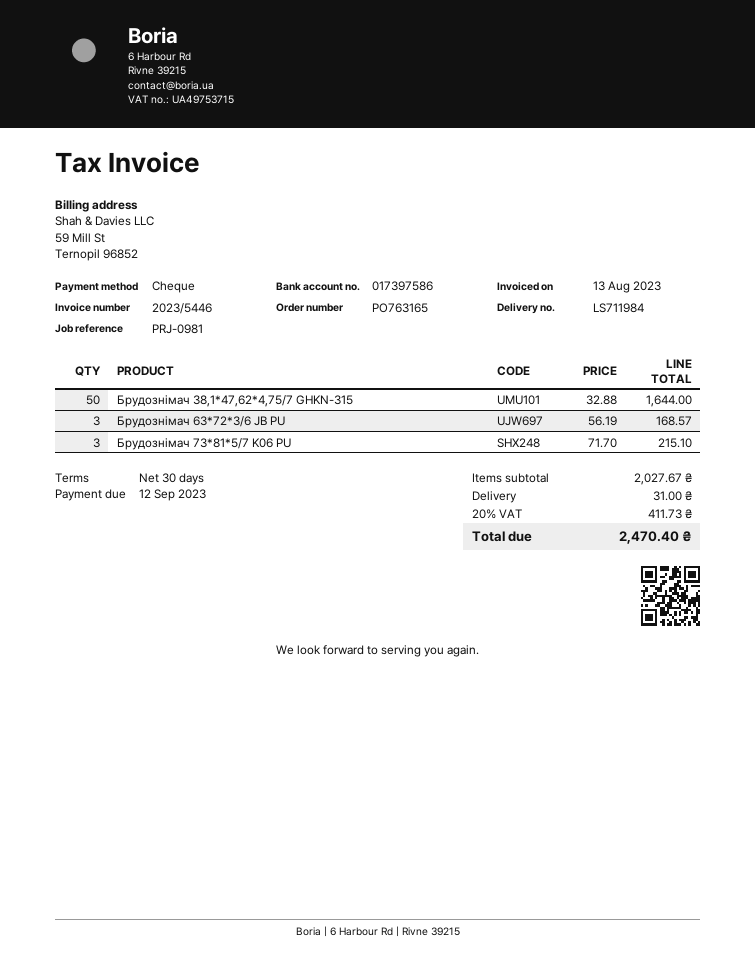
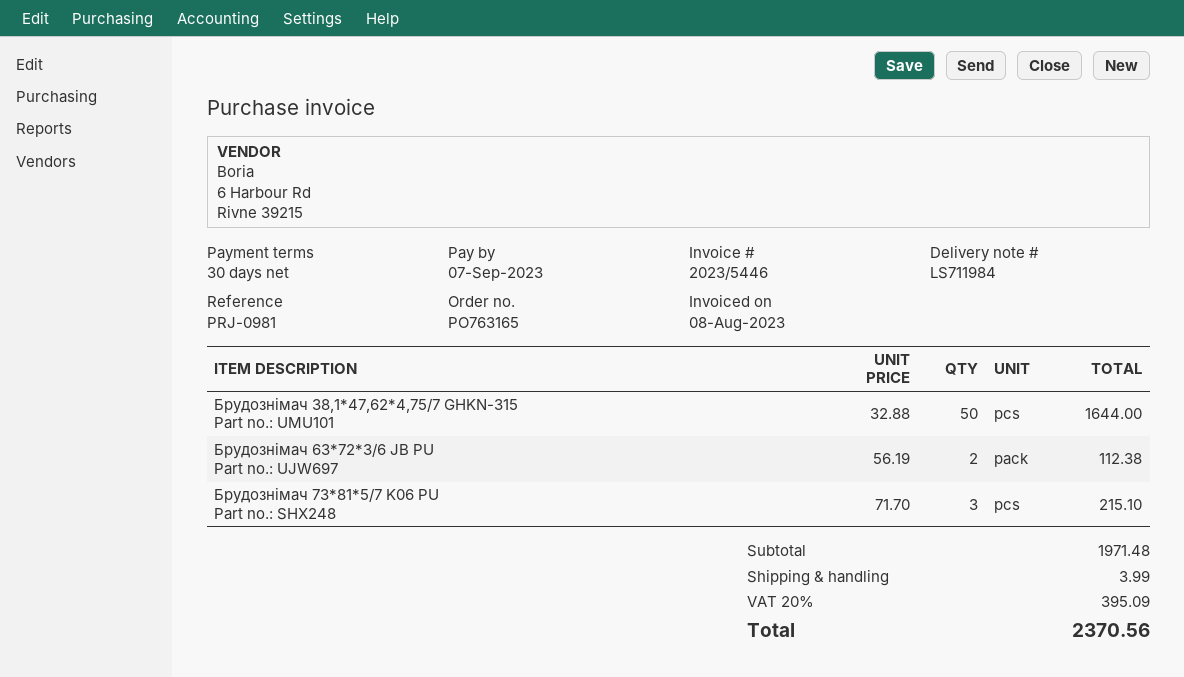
invoice date: 2023-08-13 -> 2023-08-08
due date: 2023-09-12 -> 2023-09-07
Брудознімач 63*72*3/6 JB PU: 3 x 56.19 = 168.57 -> 2 x 56.19 = 112.38
subtotal: 2027.67 -> 1971.48
shipping: 31.00 -> 3.99
tax: 20% = 411.73 -> 20% = 395.09
total: 2470.40 -> 2370.56

